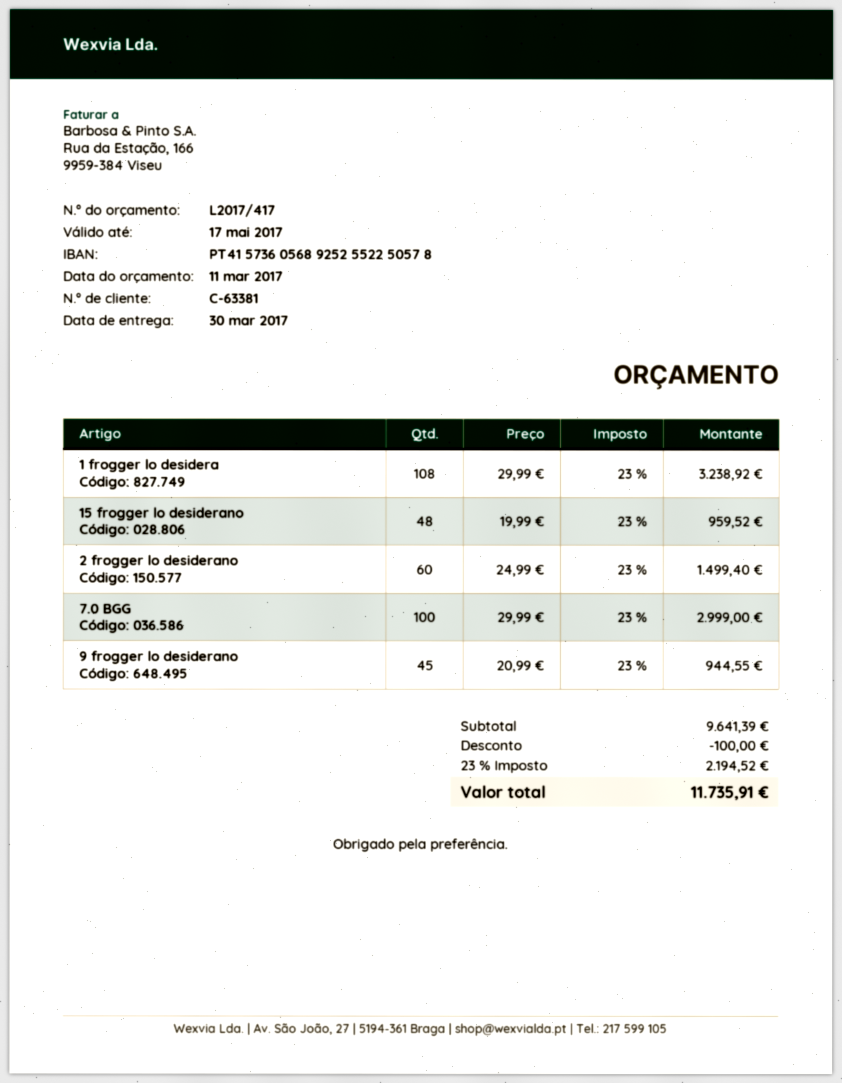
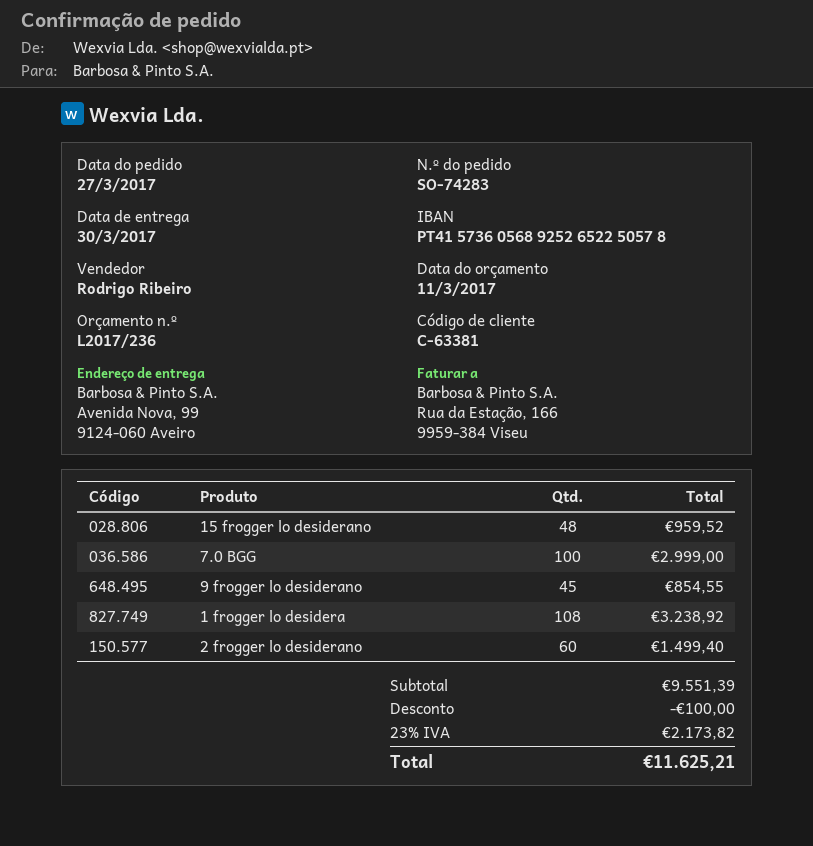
quote number: L2017/417 -> L2017/236
bank account: PT41573605689252552250578 -> PT41573605689252652250578
9 frogger lo desiderano: 45 for 944.55 -> 45 for 854.55
subtotal: 9641.39 -> 9551.39
tax: 23% = 2194.52 -> 23% = 2173.82
total: 11735.91 -> 11625.21

